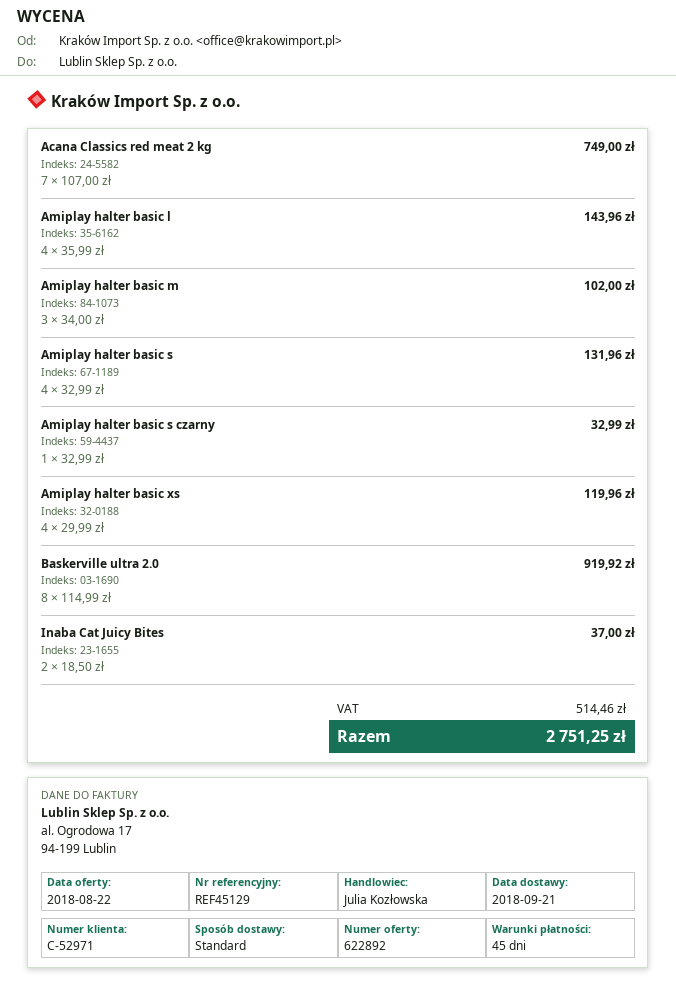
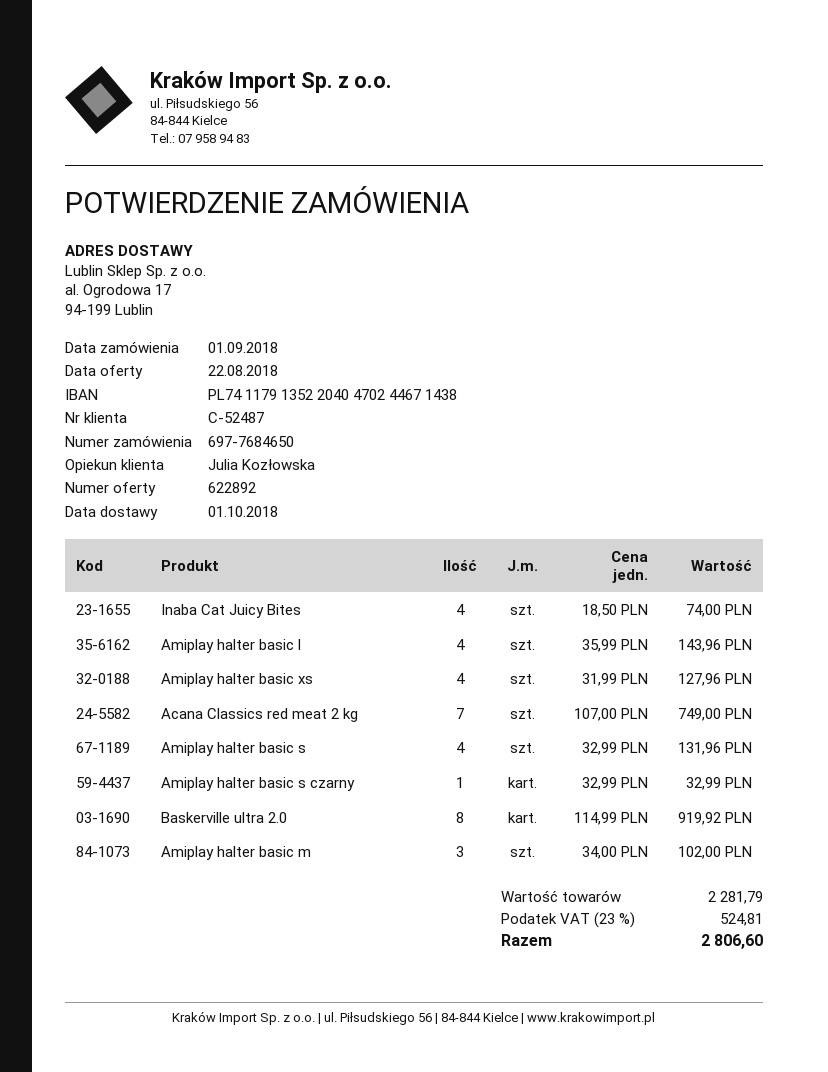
delivery date: 2018-09-21 -> 2018-10-01
customer number: C-52971 -> C-52487
Amiplay halter basic xs: 4 x 29.99 = 119.96 -> 4 x 31.99 = 127.96
Inaba Cat Juicy Bites: 2 x 18.50 = 37.00 -> 4 x 18.50 = 74.00
tax: 514.46 -> 524.81
total: 2751.25 -> 2806.60

